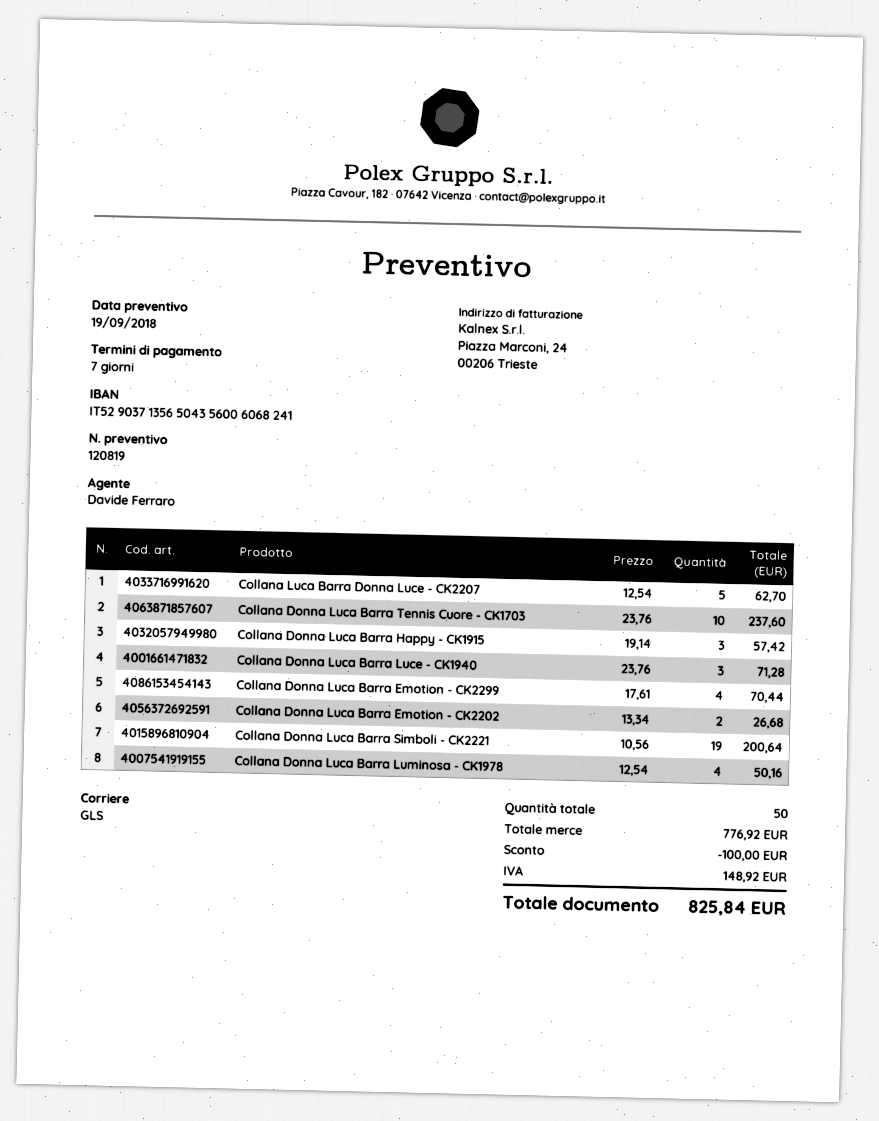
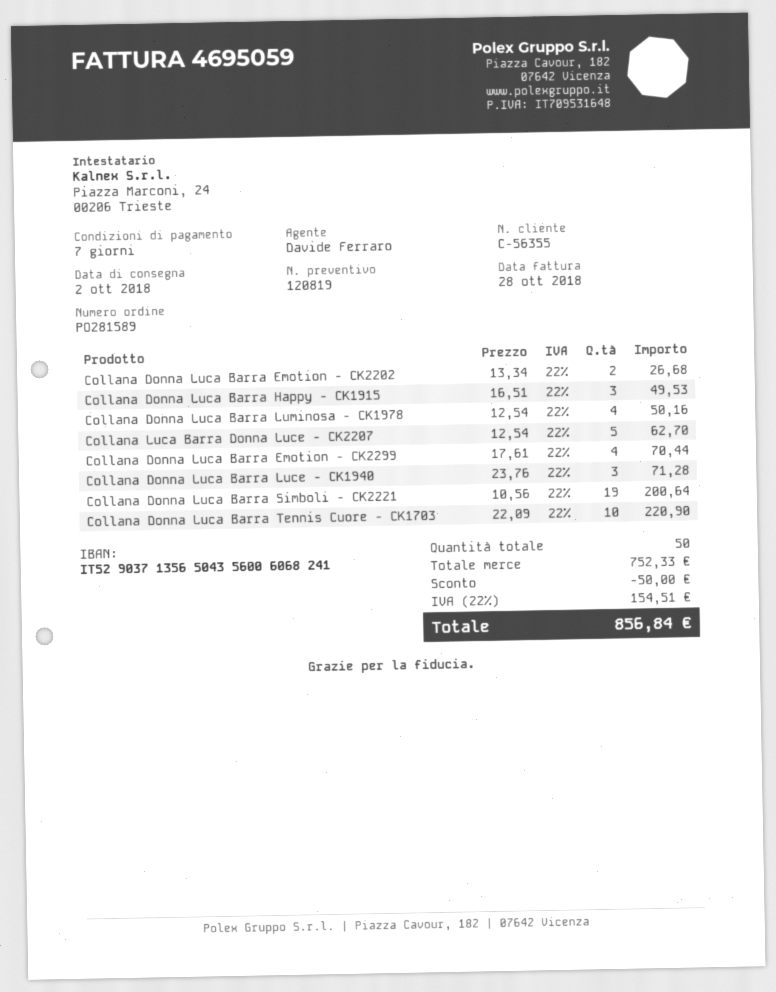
Collana Donna Luca Barra Tennis Cuore - CK1703: 10 x 23.76 = 237.60 -> 10 x 22.09 = 220.90
Collana Donna Luca Barra Happy - CK1915: 3 x 19.14 = 57.42 -> 3 x 16.51 = 49.53
subtotal: 776.92 -> 752.33
discount: 100.00 -> 50.00
tax: 148.92 -> 154.51
total: 825.84 -> 856.84

